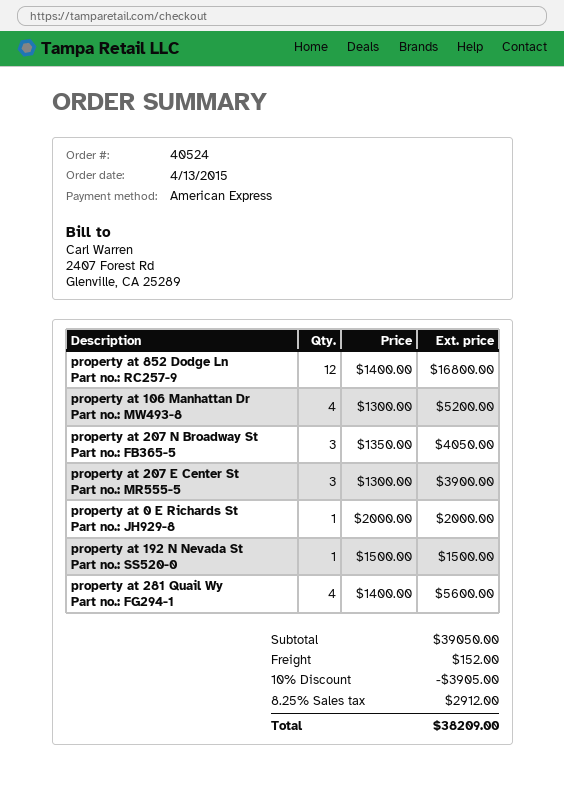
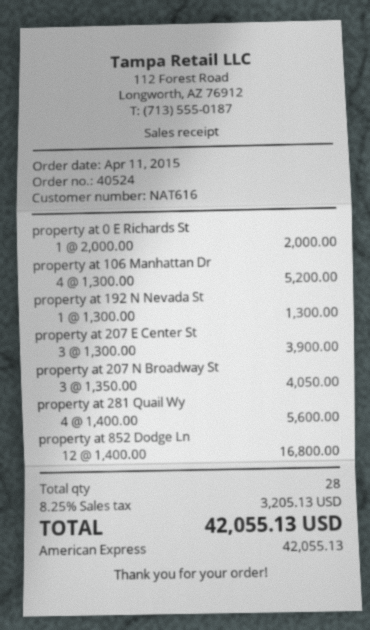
order date: 2015-04-13 -> 2015-04-11
property at 192 N Nevada St: 1 x 1500.00 = 1500.00 -> 1 x 1300.00 = 1300.00
discount: 10% = 3905.00 -> none
shipping: 152.00 -> none
tax: 8.25% = 2912.00 -> 8.25% = 3205.13
total: 38209.00 -> 42055.13

